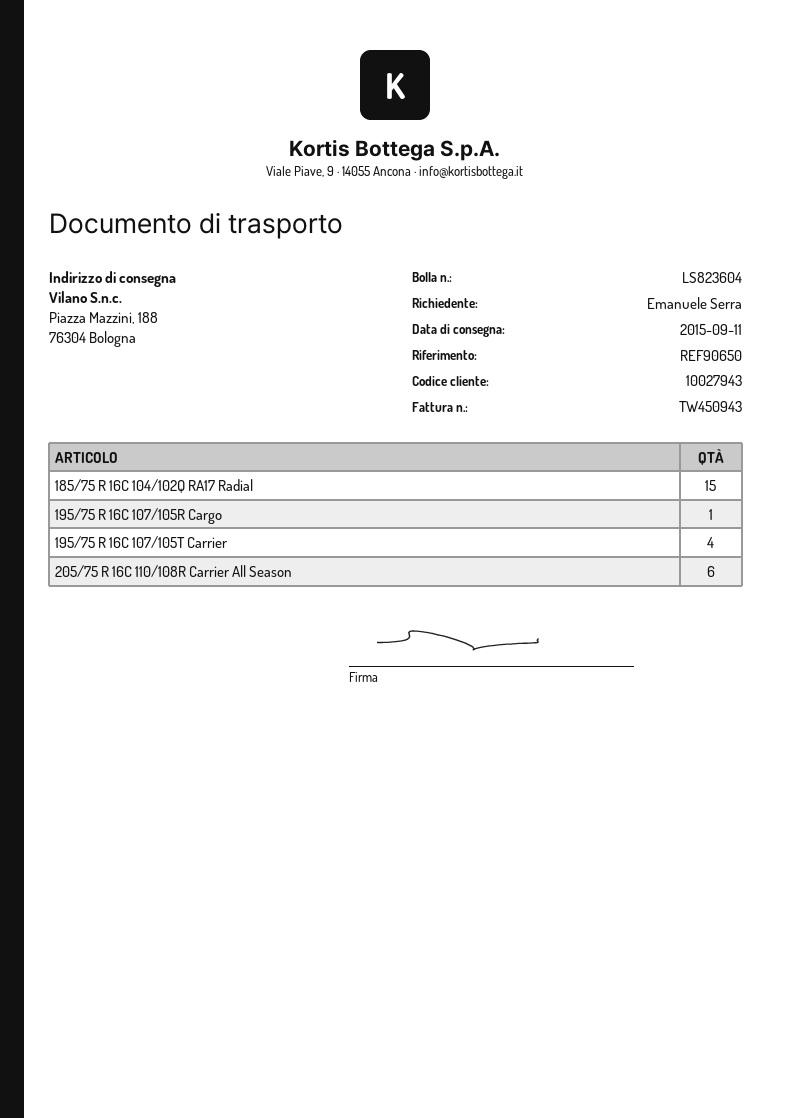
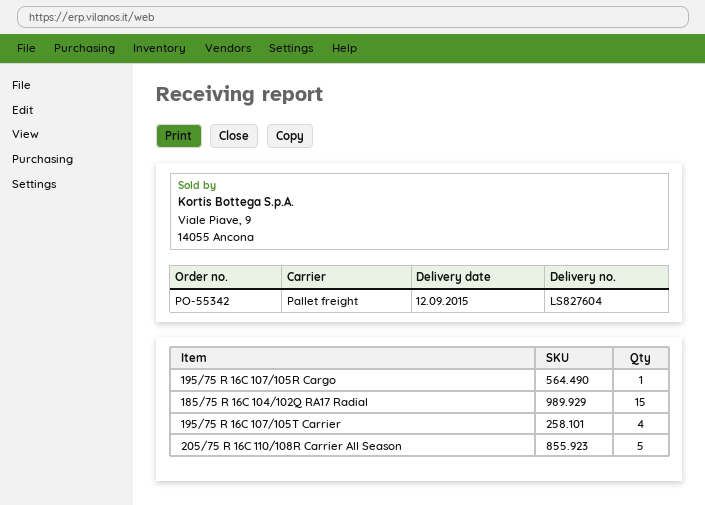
delivery note number: LS823604 -> LS827604
delivery date: 2015-09-11 -> 2015-09-12
205/75 R 16C 110/108R Carrier All Season: 6 -> 5

